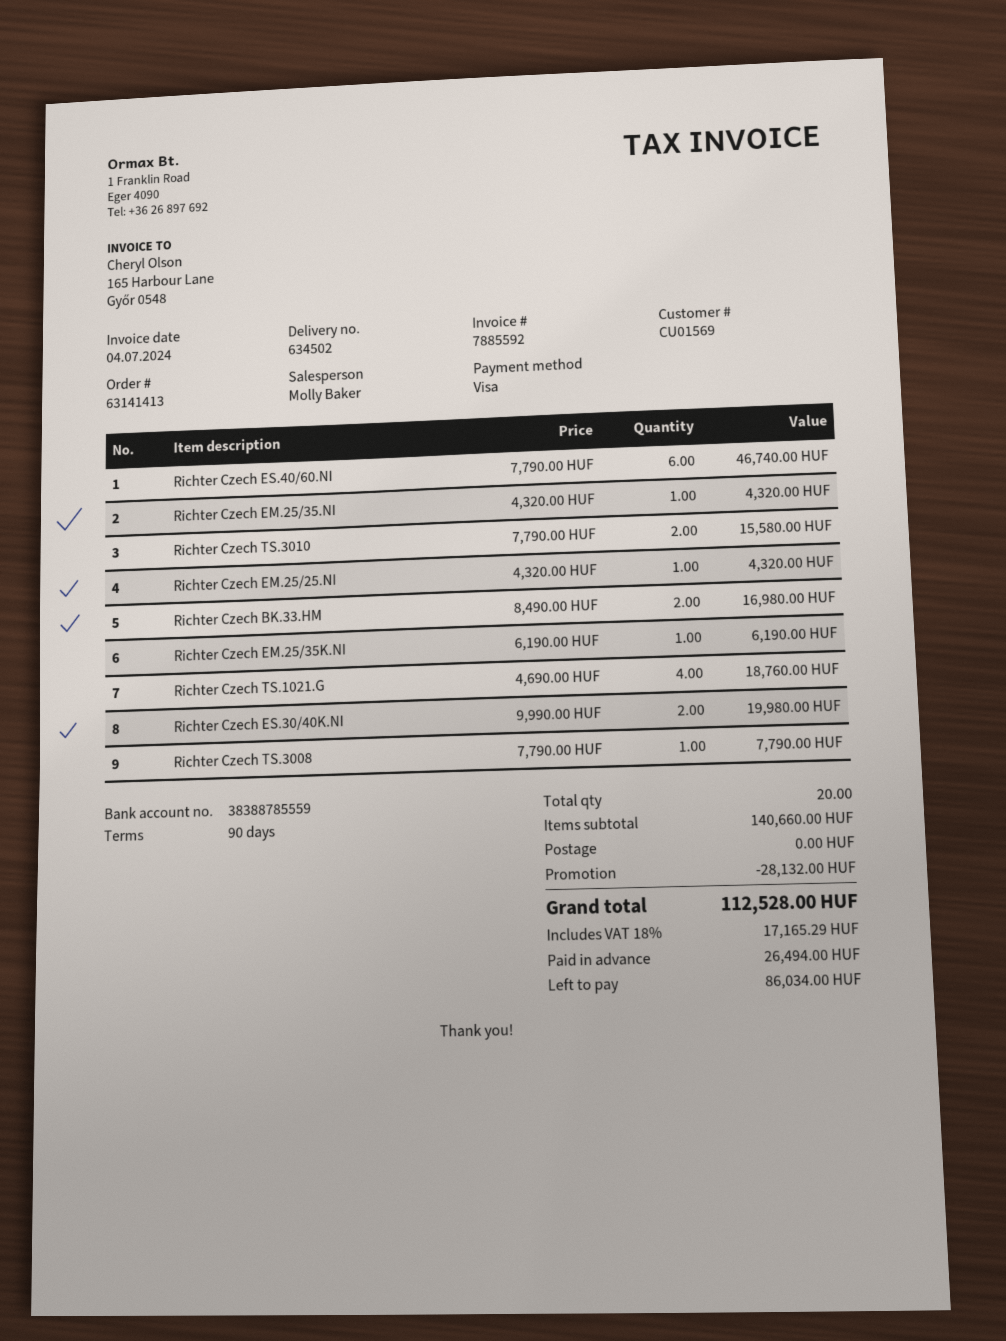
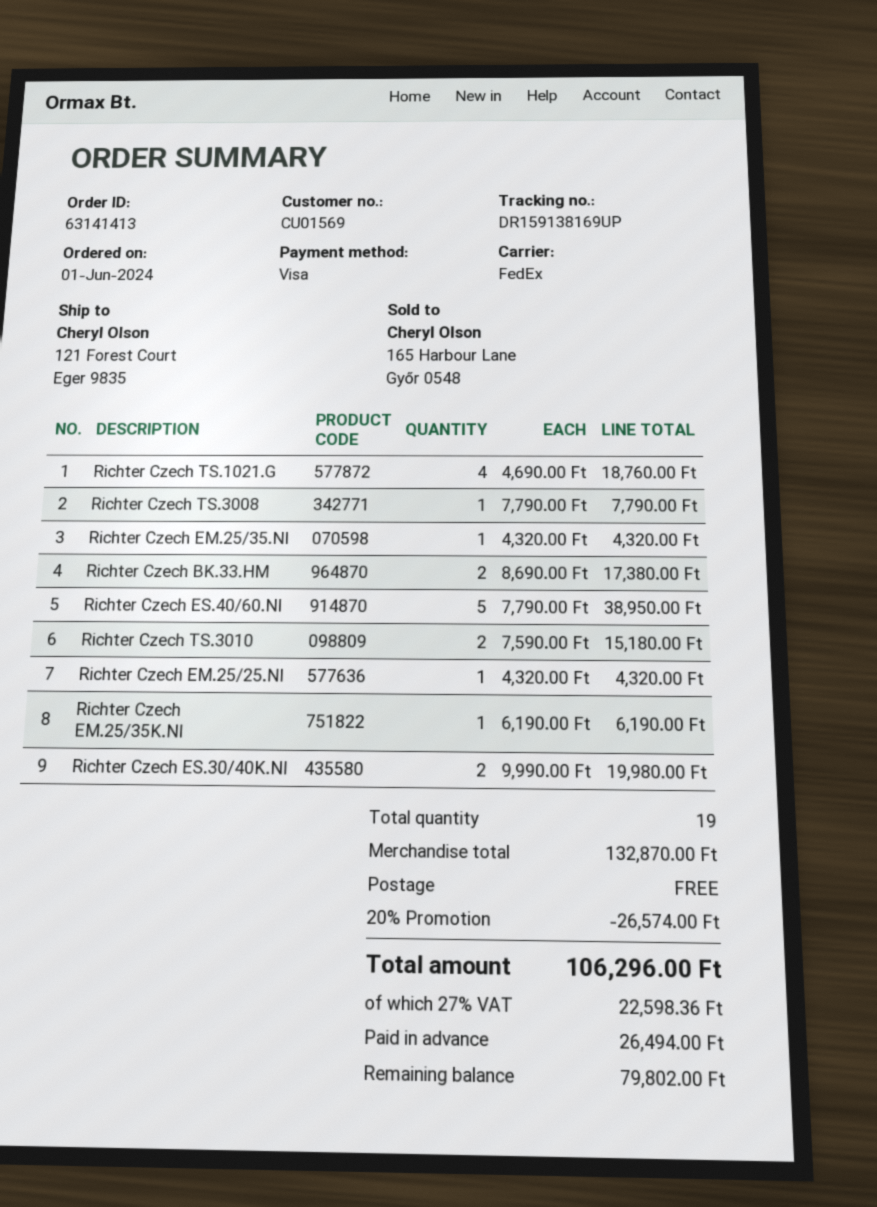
Richter Czech ES.40/60.NI: 6 x 7790.00 = 46740.00 -> 5 x 7790.00 = 38950.00
Richter Czech TS.3010: 2 x 7790.00 = 15580.00 -> 2 x 7590.00 = 15180.00
Richter Czech BK.33.HM: 2 x 8490.00 = 16980.00 -> 2 x 8690.00 = 17380.00
total quantity: 20 -> 19
subtotal: 140660.00 -> 132870.00
discount: 28132.00 -> 26574.00
tax: 18% = 17165.29 -> 27% = 22598.36
total: 112528.00 -> 106296.00
balance: 86034.00 -> 79802.00

